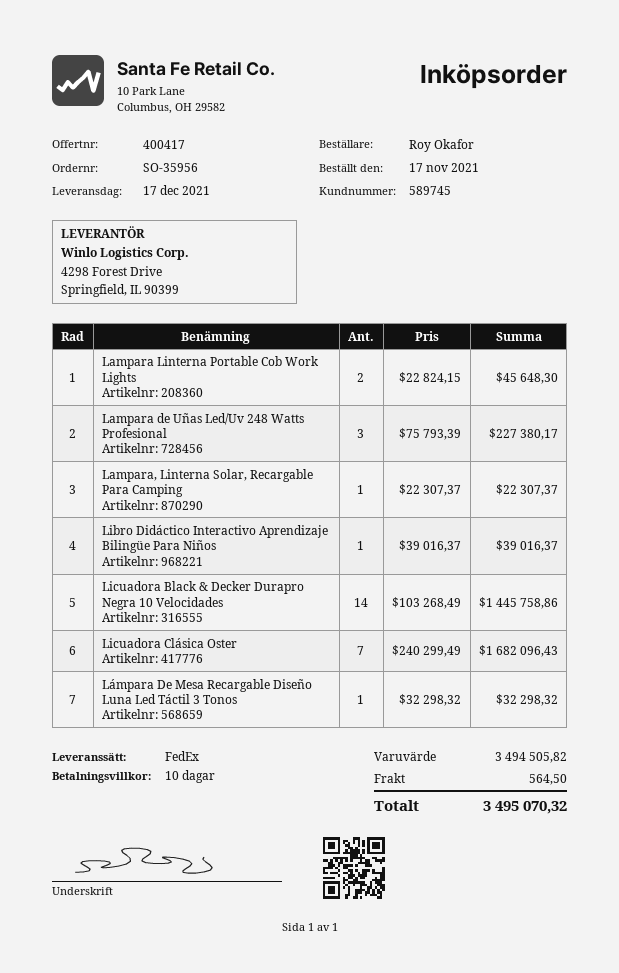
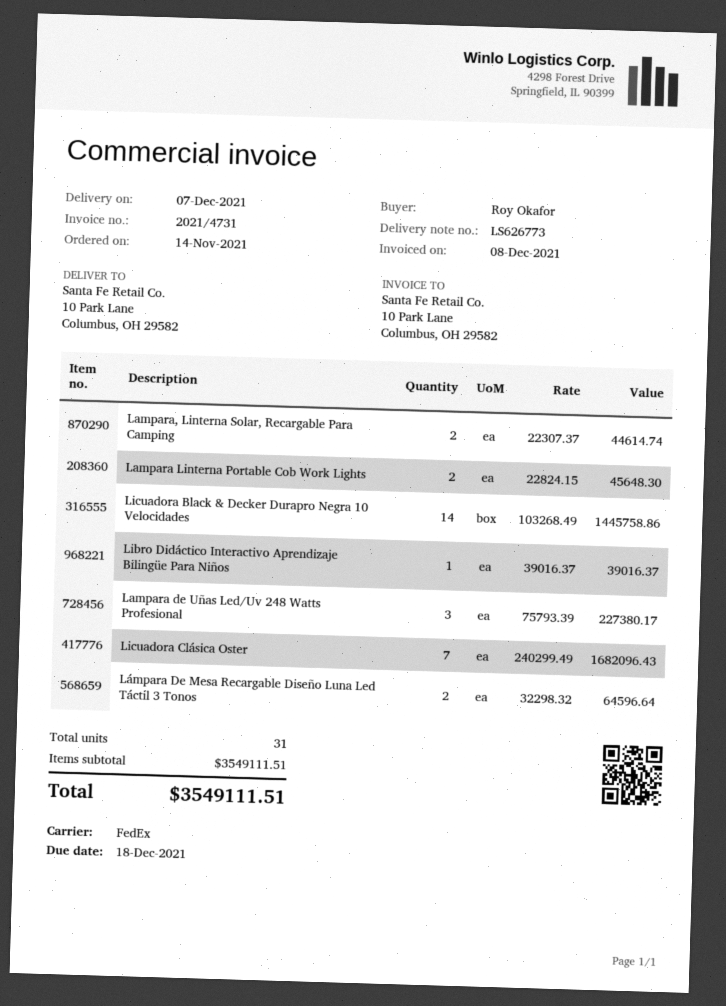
order date: 2021-11-17 -> 2021-11-14
delivery date: 2021-12-17 -> 2021-12-07
Lampara, Linterna Solar, Recargable Para Camping: 1 x 22307.37 = 22307.37 -> 2 x 22307.37 = 44614.74
Lámpara De Mesa Recargable Diseño Luna Led Táctil 3 Tonos: 1 x 32298.32 = 32298.32 -> 2 x 32298.32 = 64596.64
subtotal: 3494505.82 -> 3549111.51
shipping: 564.50 -> none
total: 3495070.32 -> 3549111.51

